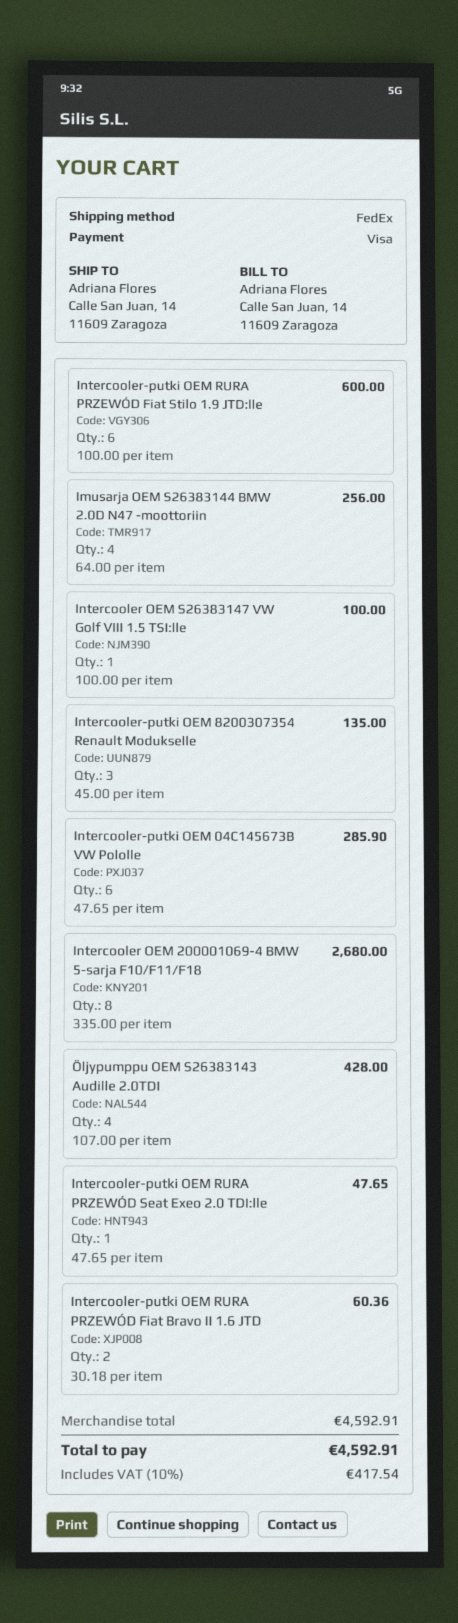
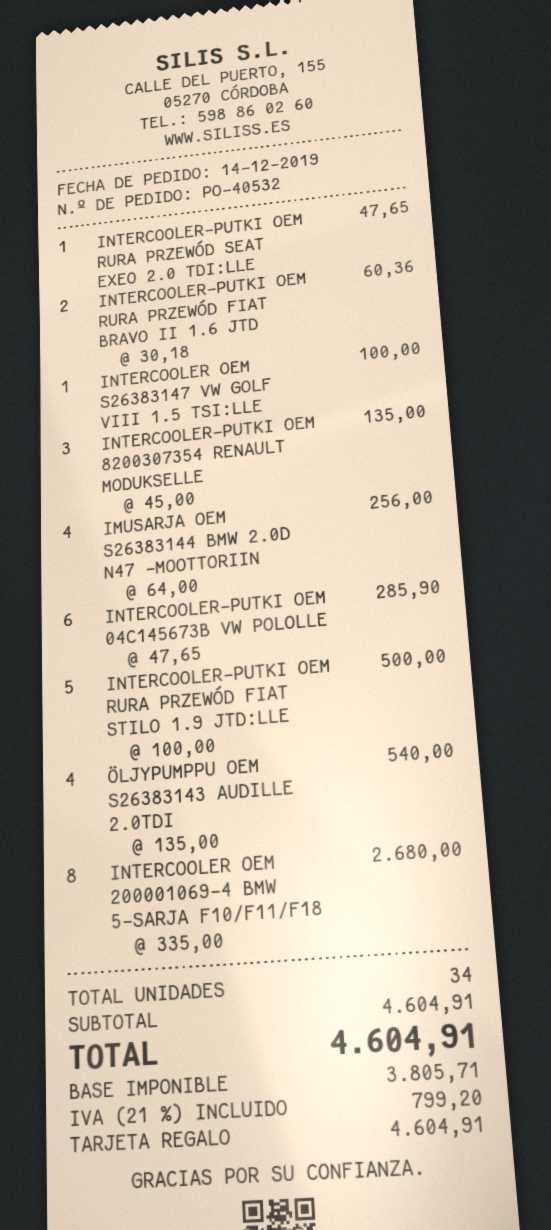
payment method: Visa -> gift card
Intercooler-putki OEM RURA PRZEWÓD Fiat Stilo 1.9 JTD:lle: 6 x 100.00 = 600.00 -> 5 x 100.00 = 500.00
Öljypumppu OEM S26383143 Audille 2.0TDI: 4 x 107.00 = 428.00 -> 4 x 135.00 = 540.00
subtotal: 4592.91 -> 4604.91
tax: 10% = 417.54 -> 21% = 799.20
total: 4592.91 -> 4604.91

